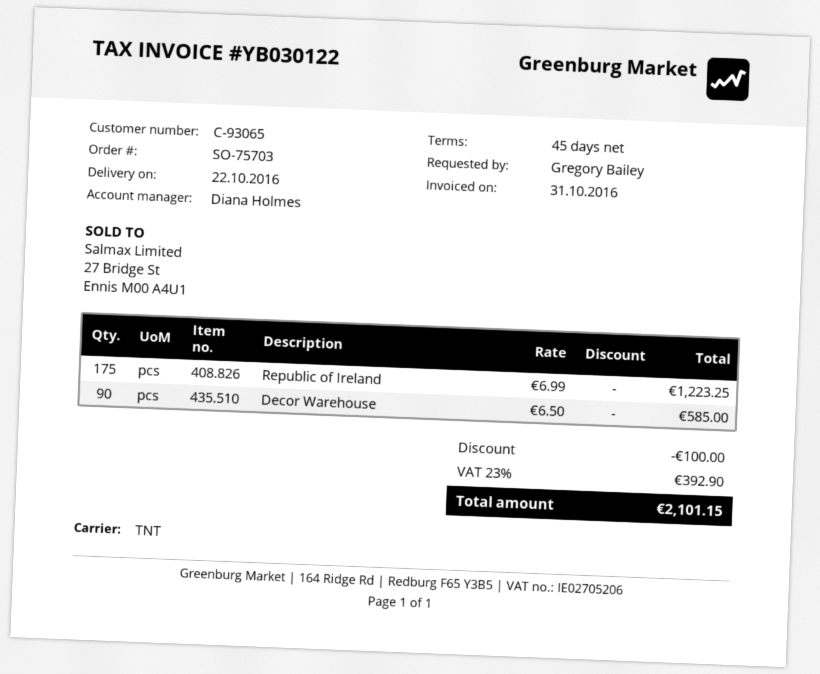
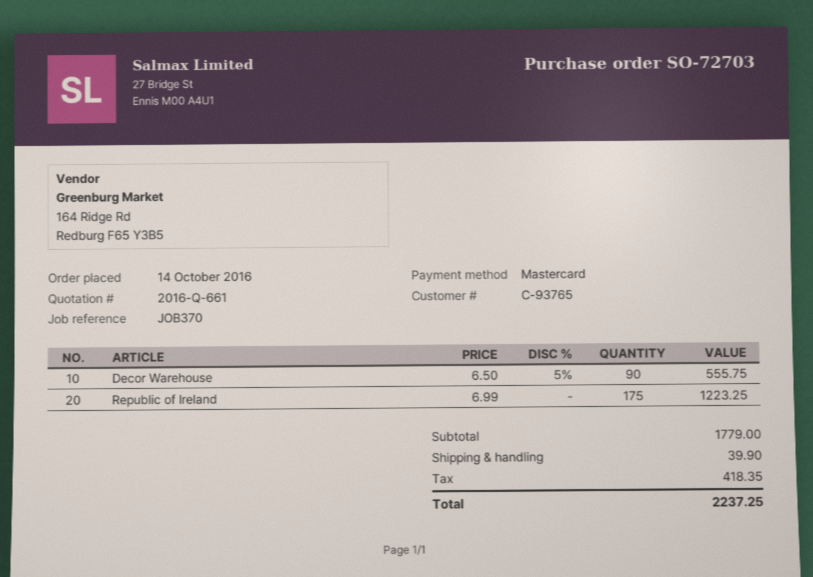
order number: SO-75703 -> SO-72703
customer number: C-93065 -> C-93765
Decor Warehouse: 90 x 6.50 = 585.00 -> 90 x 6.50 - 5% = 555.75
discount: 100.00 -> none
shipping: none -> 39.90
tax: 392.90 -> 418.35
total: 2101.15 -> 2237.25

